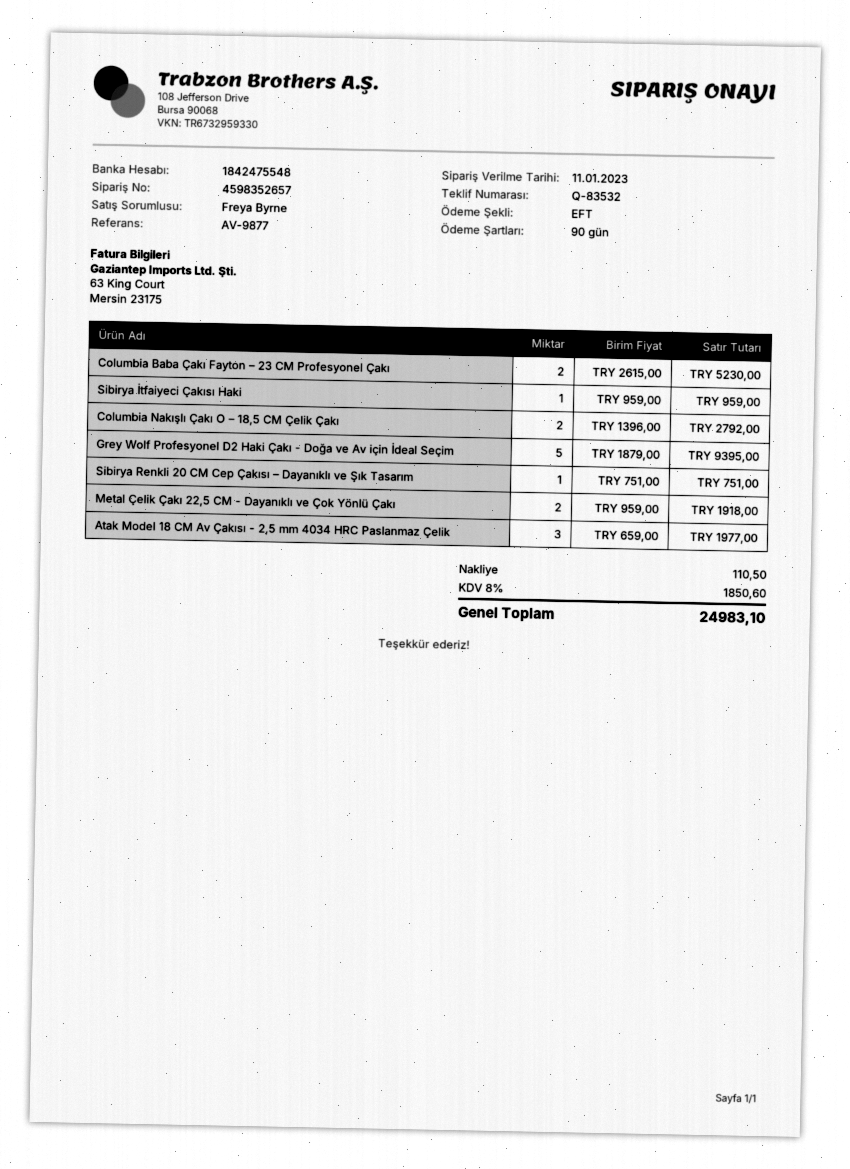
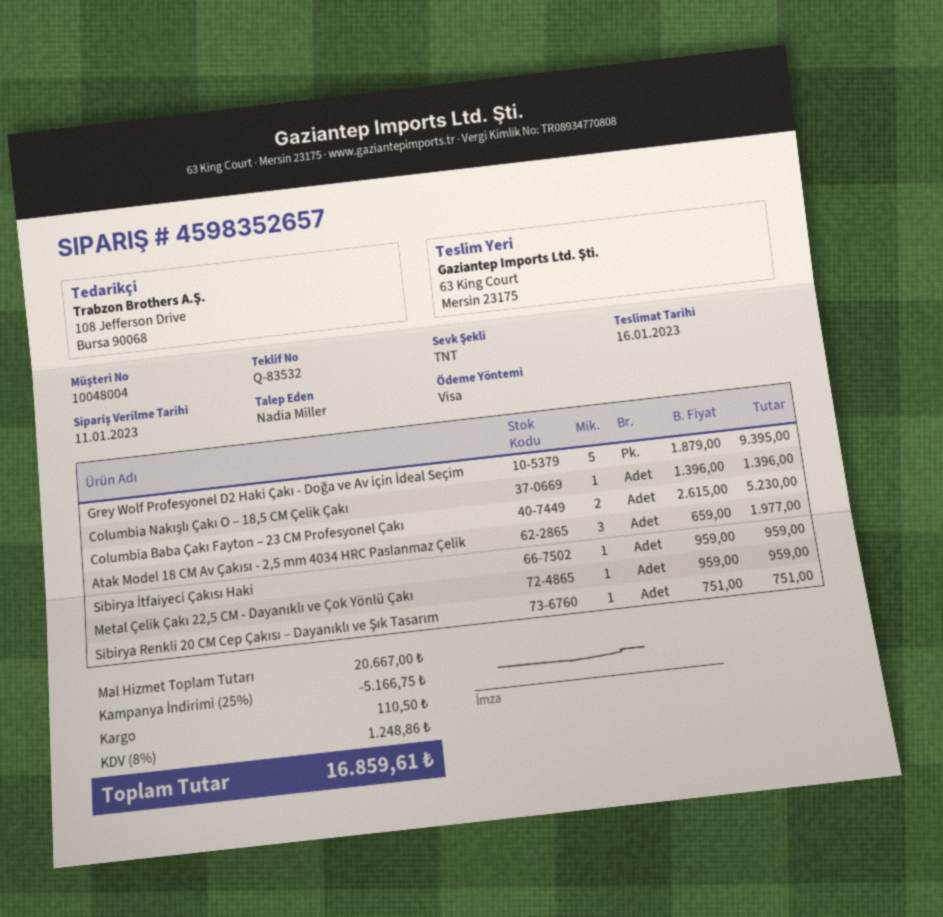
payment method: bank transfer -> Visa
Columbia Nakışlı Çakı O – 18,5 CM Çelik Çakı: 2 x 1396.00 = 2792.00 -> 1 x 1396.00 = 1396.00
Metal Çelik Çakı 22,5 CM - Dayanıklı ve Çok Yönlü Çakı: 2 x 959.00 = 1918.00 -> 1 x 959.00 = 959.00
discount: none -> 25% = 5166.75
tax: 8% = 1850.60 -> 8% = 1248.86
total: 24983.10 -> 16859.61

